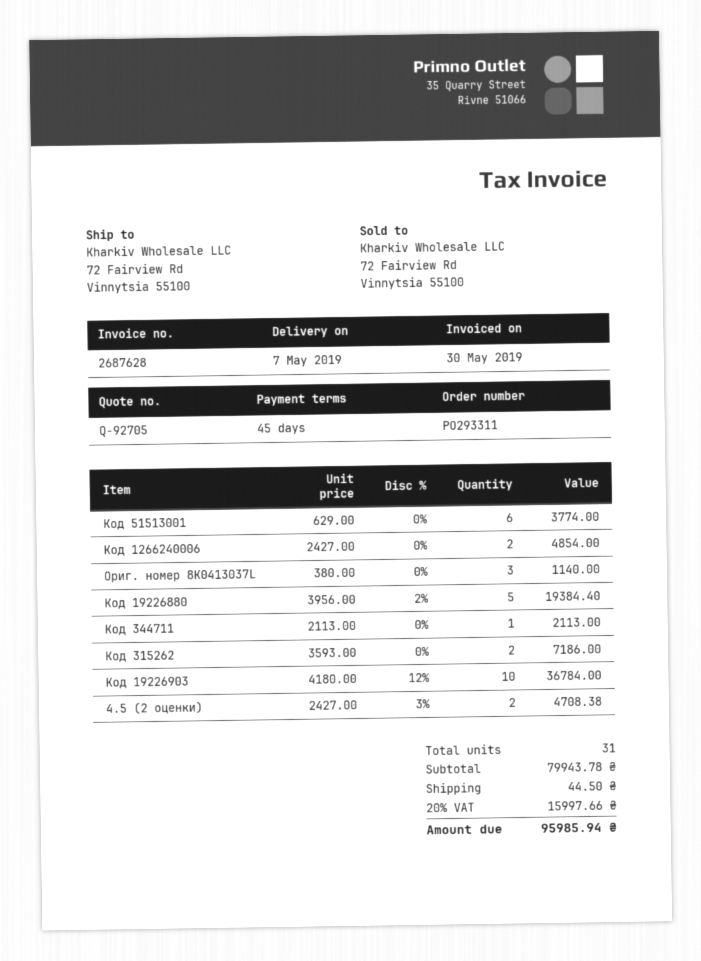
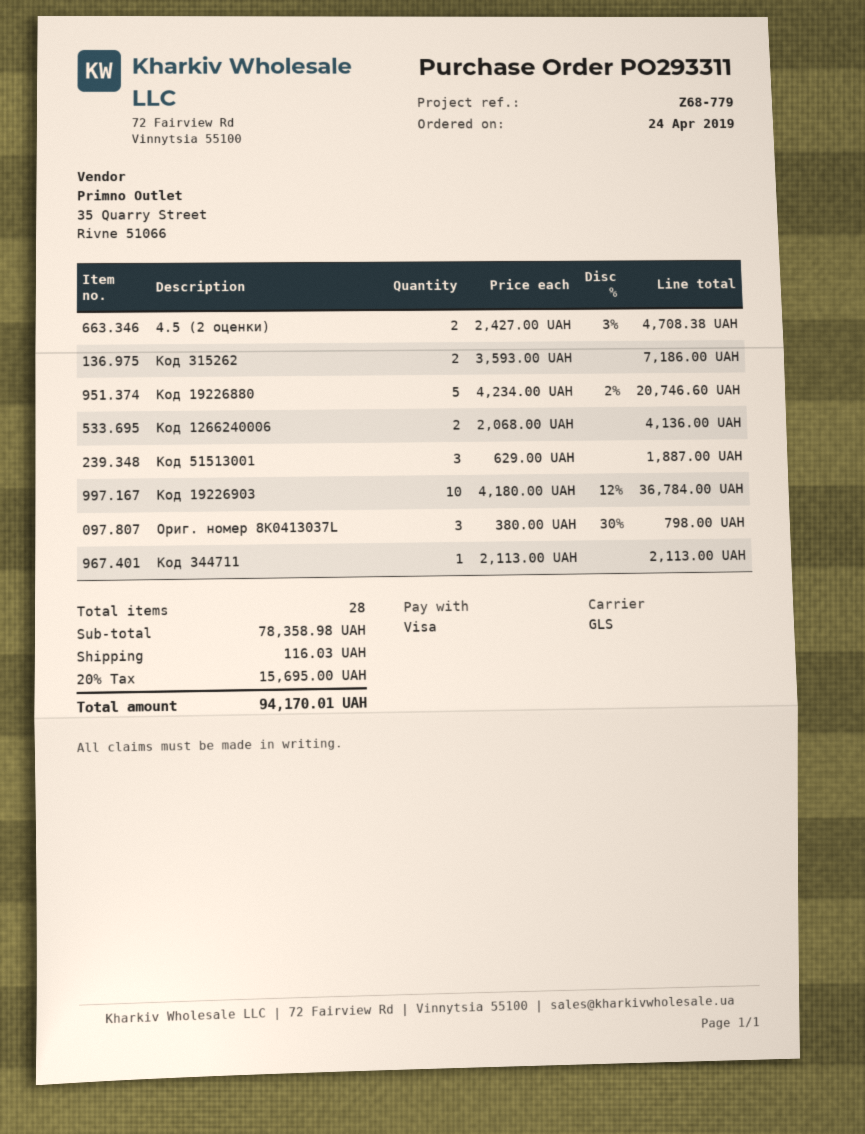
Код 51513001: 6 x 629.00 = 3774.00 -> 3 x 629.00 = 1887.00
Код 1266240006: 2 x 2427.00 = 4854.00 -> 2 x 2068.00 = 4136.00
Ориг. номер 8K0413037L: 3 x 380.00 = 1140.00 -> 3 x 380.00 - 30% = 798.00
Код 19226880: 5 x 3956.00 - 2% = 19384.40 -> 5 x 4234.00 - 2% = 20746.60
total quantity: 31 -> 28
subtotal: 79943.78 -> 78358.98
shipping: 44.50 -> 116.03
tax: 20% = 15997.66 -> 20% = 15695.00
total: 95985.94 -> 94170.01

